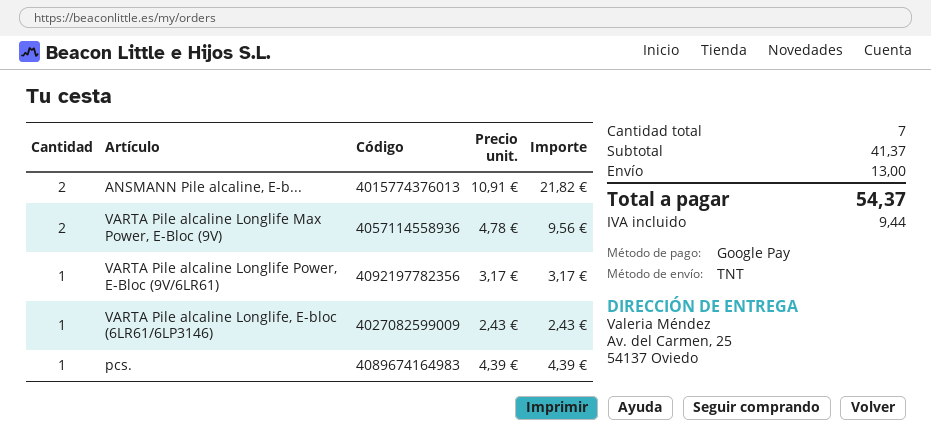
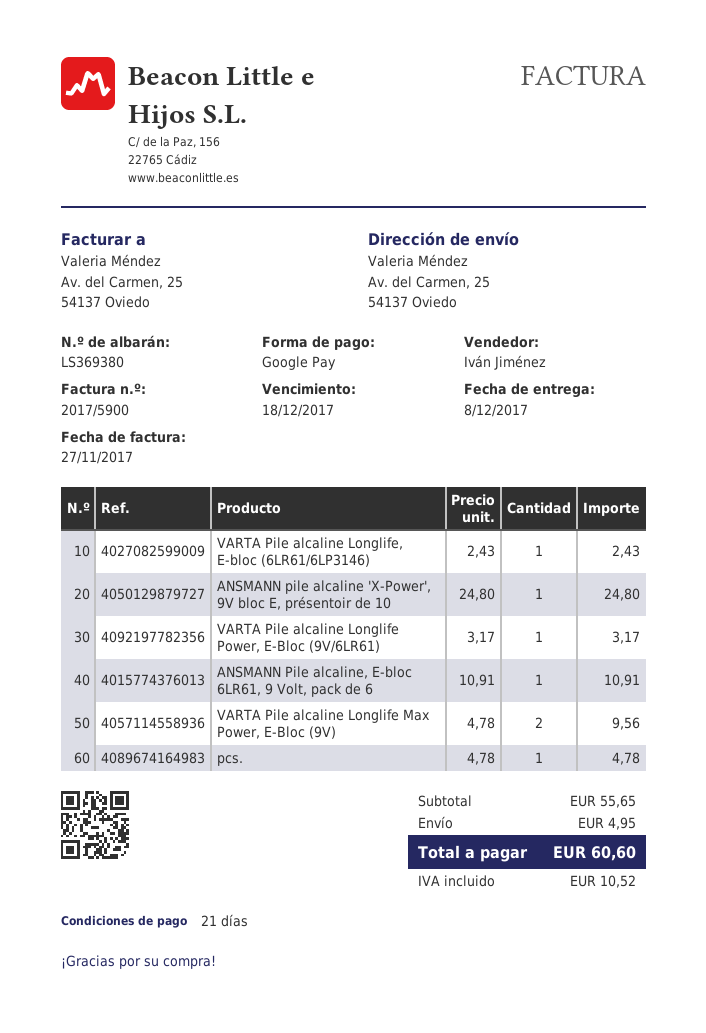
ANSMANN Pile alcaline, E-b...: 2 x 10.91 = 21.82 -> 1 x 10.91 = 10.91
pcs.: 1 x 4.39 = 4.39 -> 1 x 4.78 = 4.78
ANSMANN pile alcaline 'X-Power', 9V bloc E, présentoir de 10: none -> 1 x 24.80 = 24.80
subtotal: 41.37 -> 55.65
shipping: 13.00 -> 4.95
tax: 9.44 -> 10.52
total: 54.37 -> 60.60

